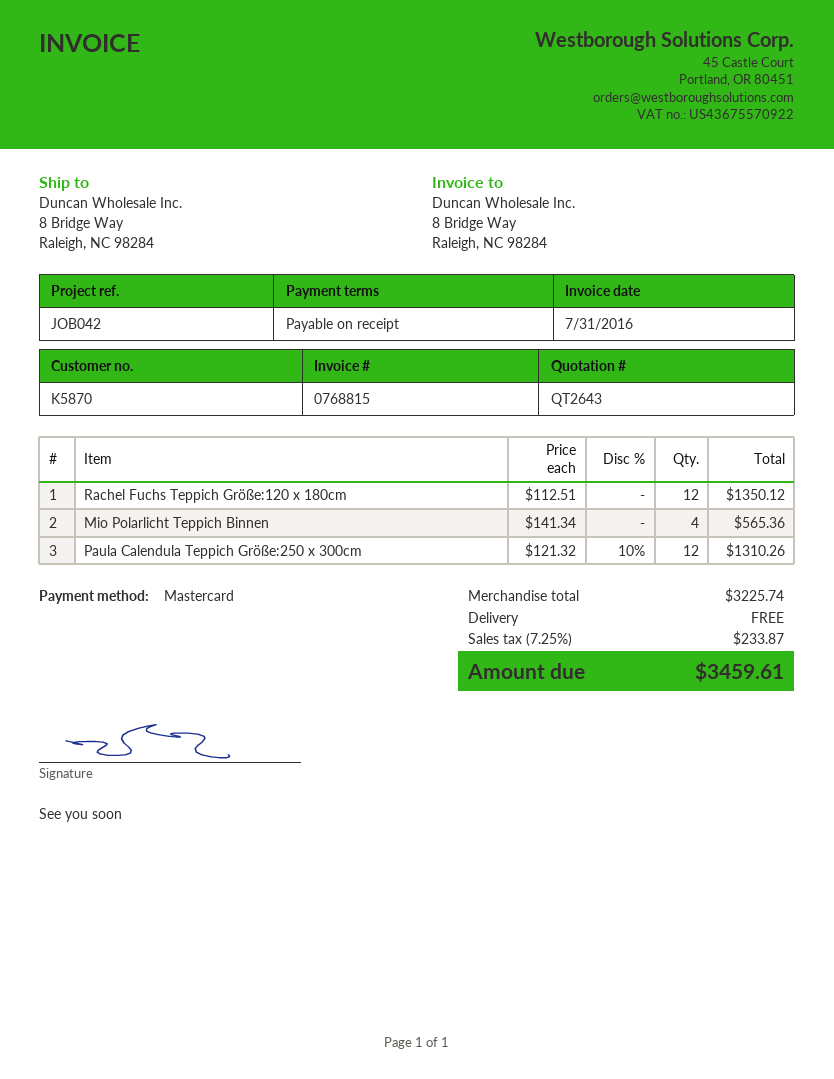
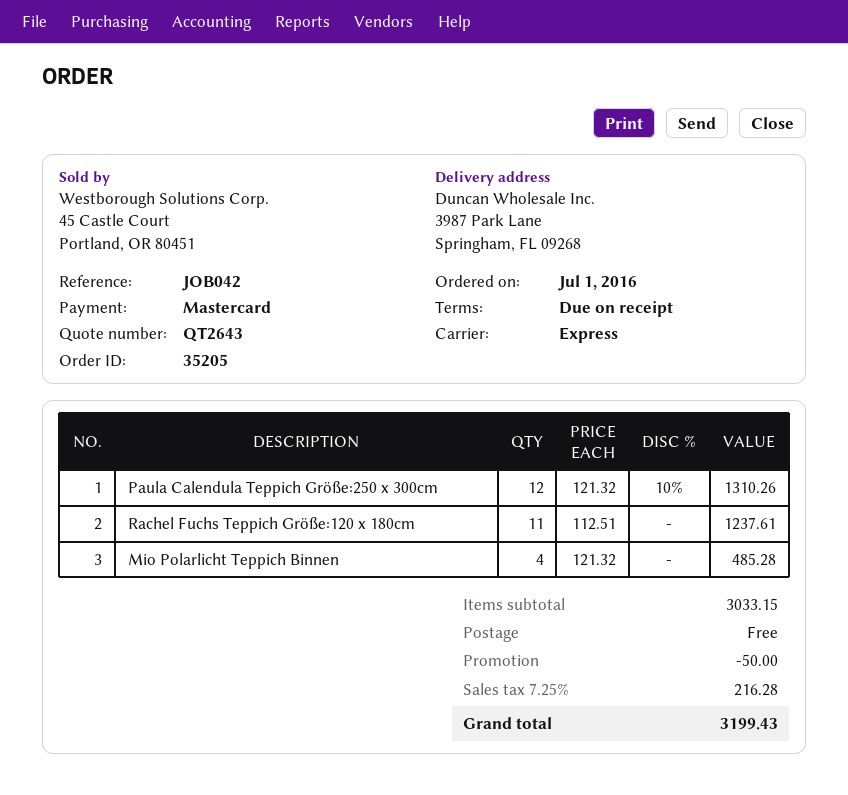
ship to: 8 Bridge Way, Raleigh, NC 98284 -> 3987 Park Lane, Springham, FL 09268
Rachel Fuchs Teppich Größe:120 x 180cm: 12 x 112.51 = 1350.12 -> 11 x 112.51 = 1237.61
Mio Polarlicht Teppich Binnen: 4 x 141.34 = 565.36 -> 4 x 121.32 = 485.28
subtotal: 3225.74 -> 3033.15
discount: none -> 50.00
tax: 7.25% = 233.87 -> 7.25% = 216.28
total: 3459.61 -> 3199.43

